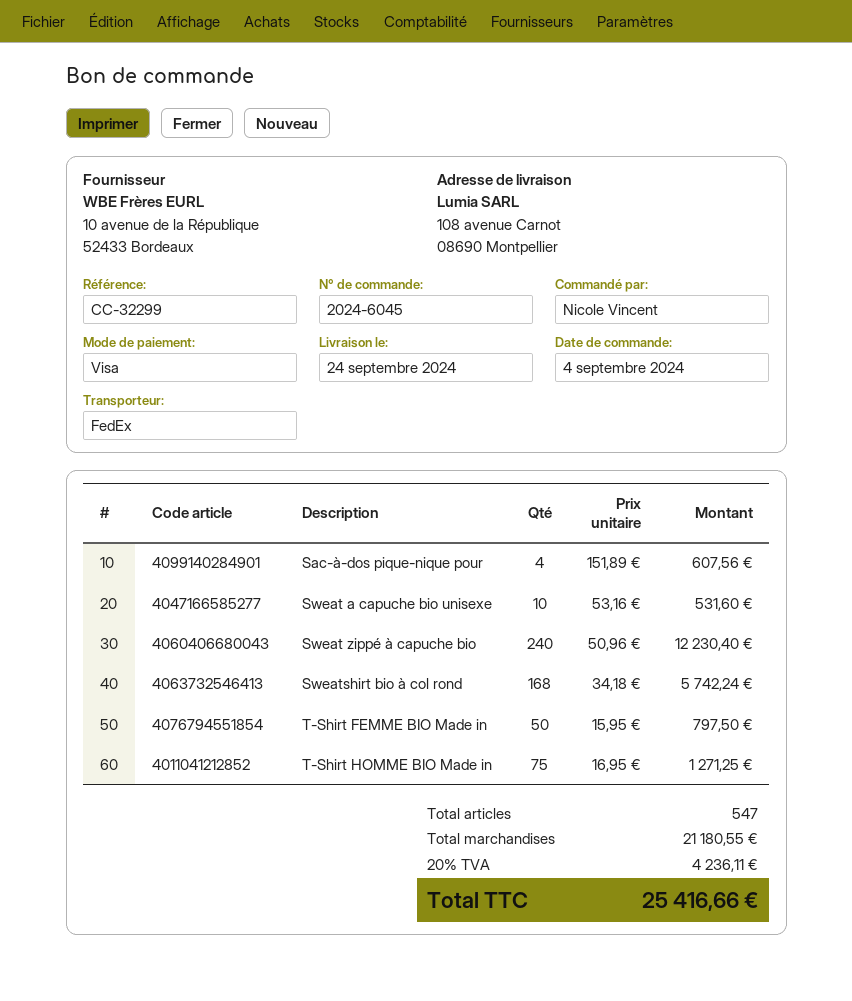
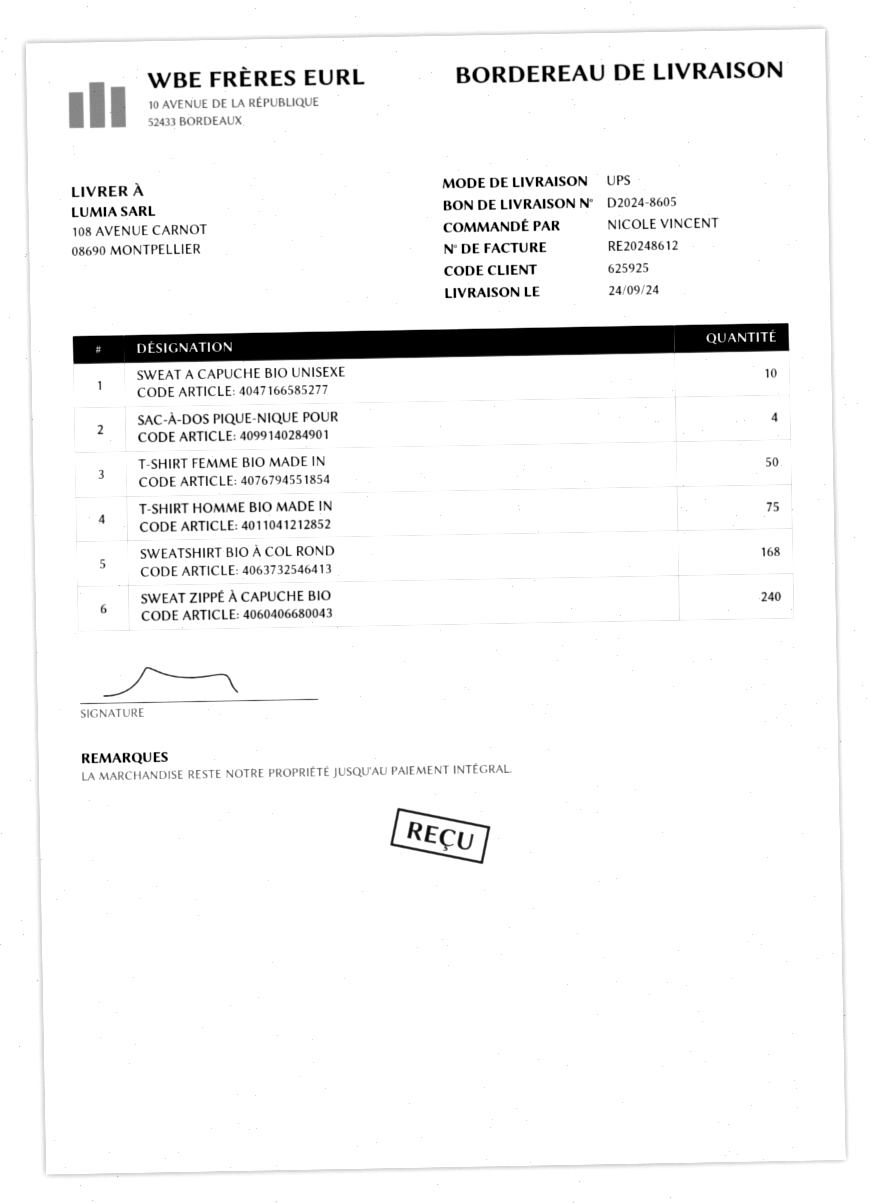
shipping method: FedEx -> UPS

